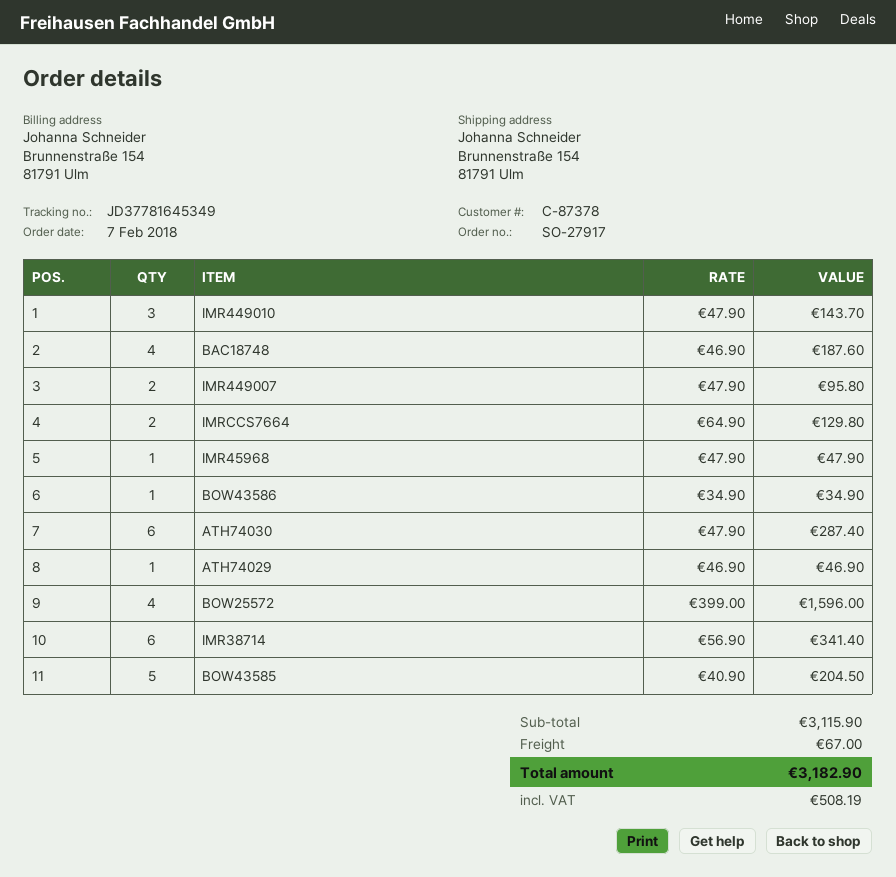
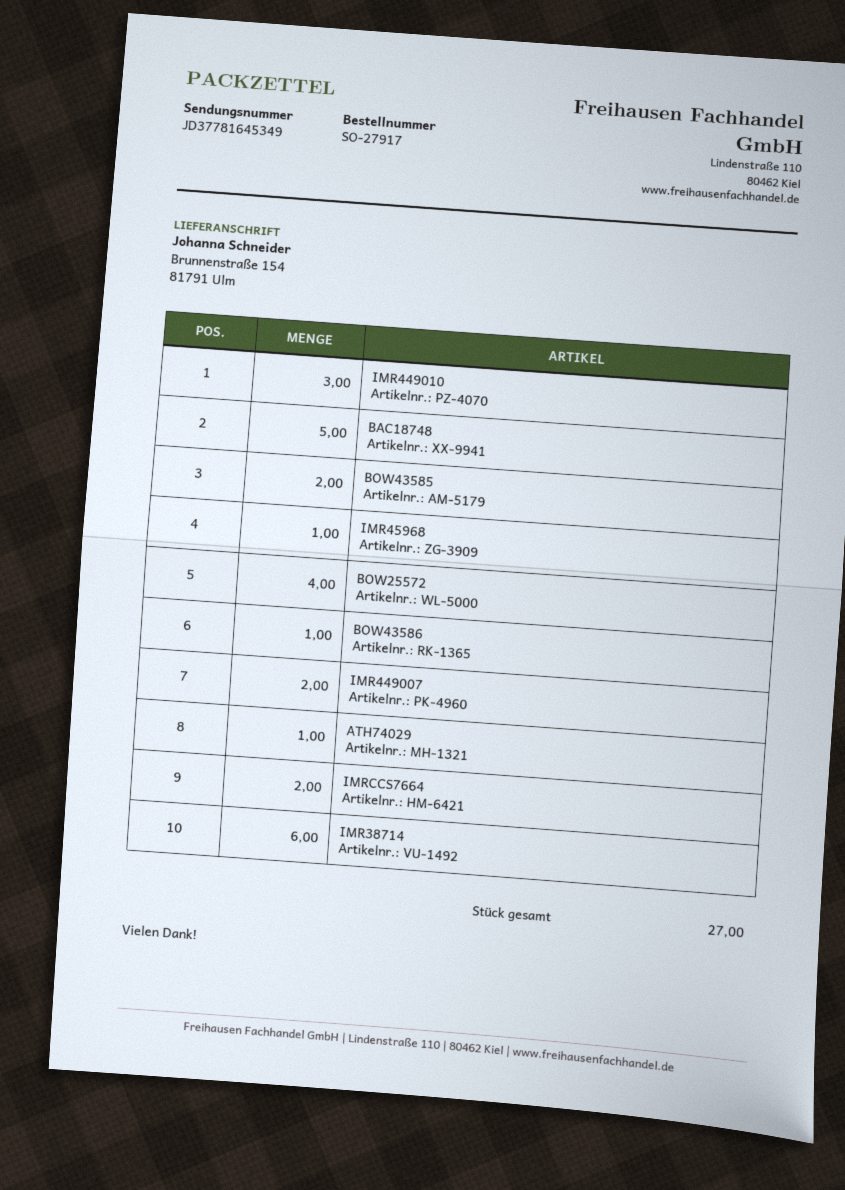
BAC18748: 4 -> 5
ATH74030: 6 -> none
BOW43585: 5 -> 2

